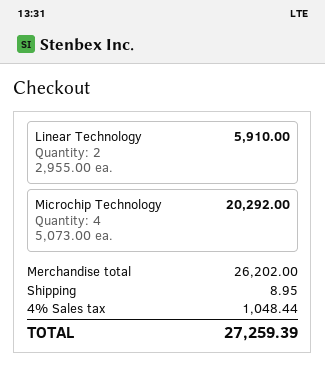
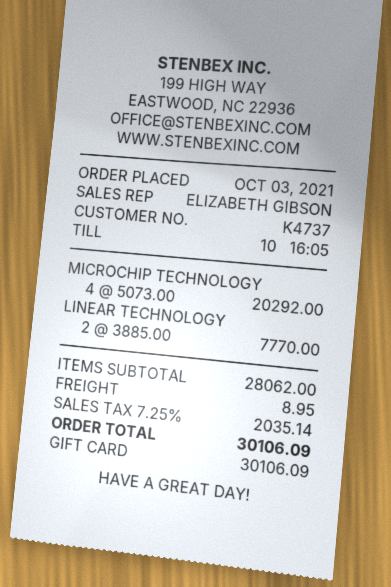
Linear Technology: 2 x 2955.00 = 5910.00 -> 2 x 3885.00 = 7770.00
subtotal: 26202.00 -> 28062.00
tax: 4% = 1048.44 -> 7.25% = 2035.14
total: 27259.39 -> 30106.09

